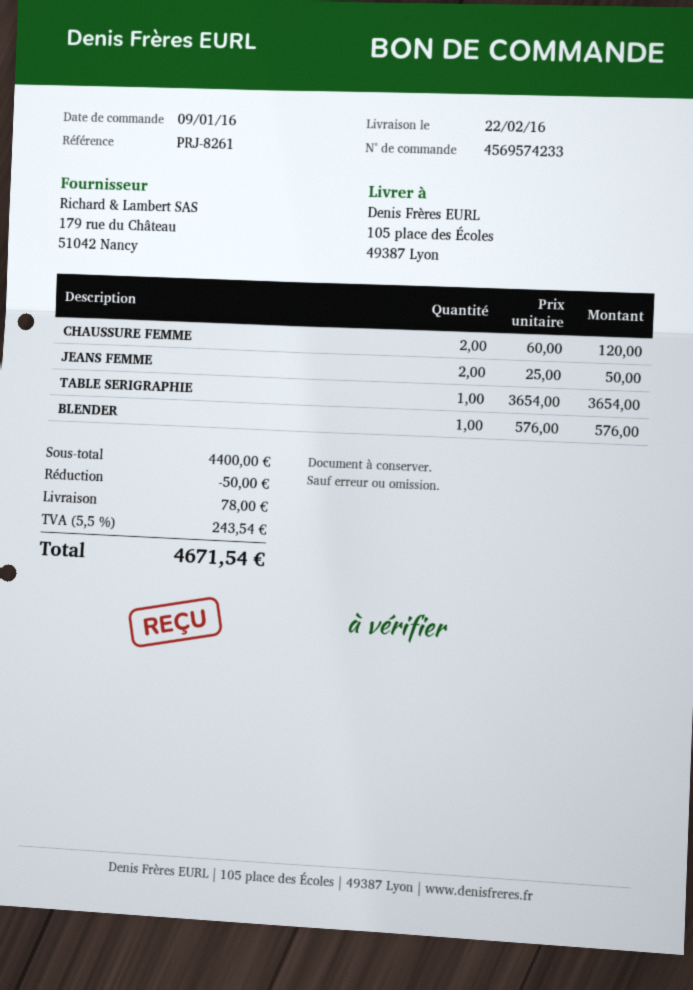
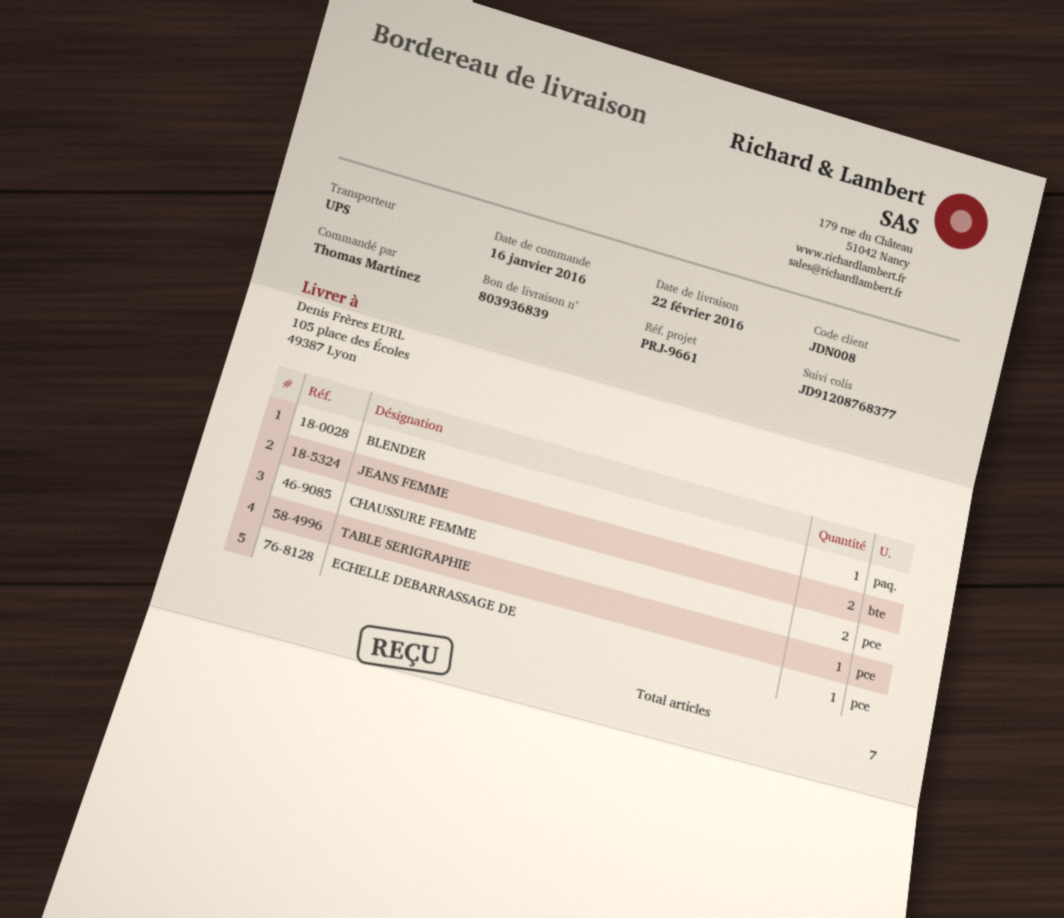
order date: 2016-01-09 -> 2016-01-16
reference: PRJ-8261 -> PRJ-9661
ECHELLE DEBARRASSAGE DE: none -> 1

